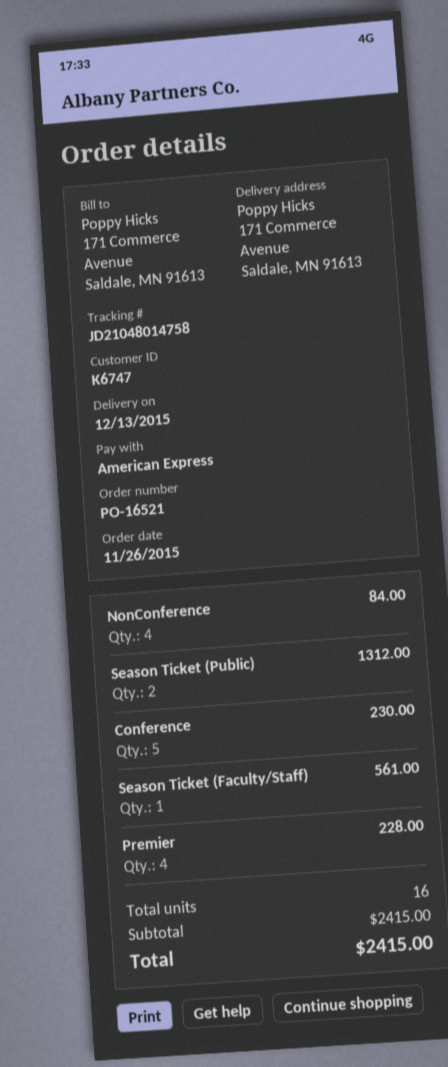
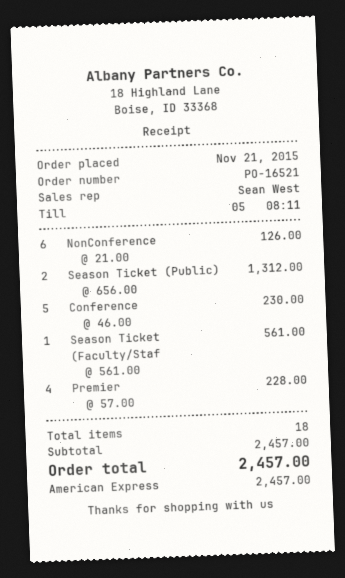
order date: 2015-11-26 -> 2015-11-21
NonConference: 4 for 84.00 -> 6 for 126.00
total quantity: 16 -> 18
subtotal: 2415.00 -> 2457.00
total: 2415.00 -> 2457.00

